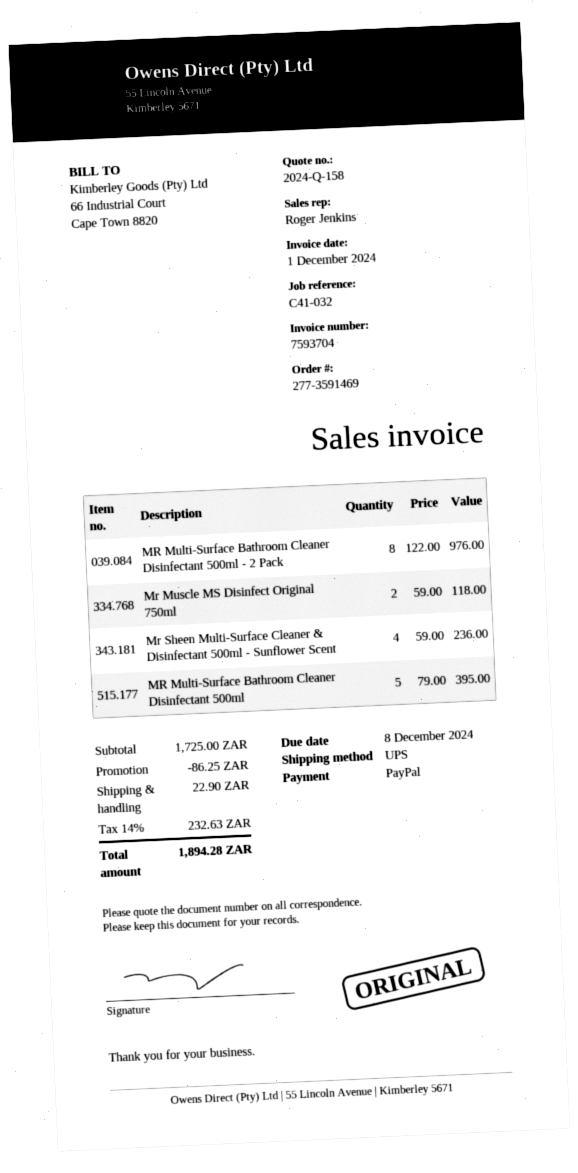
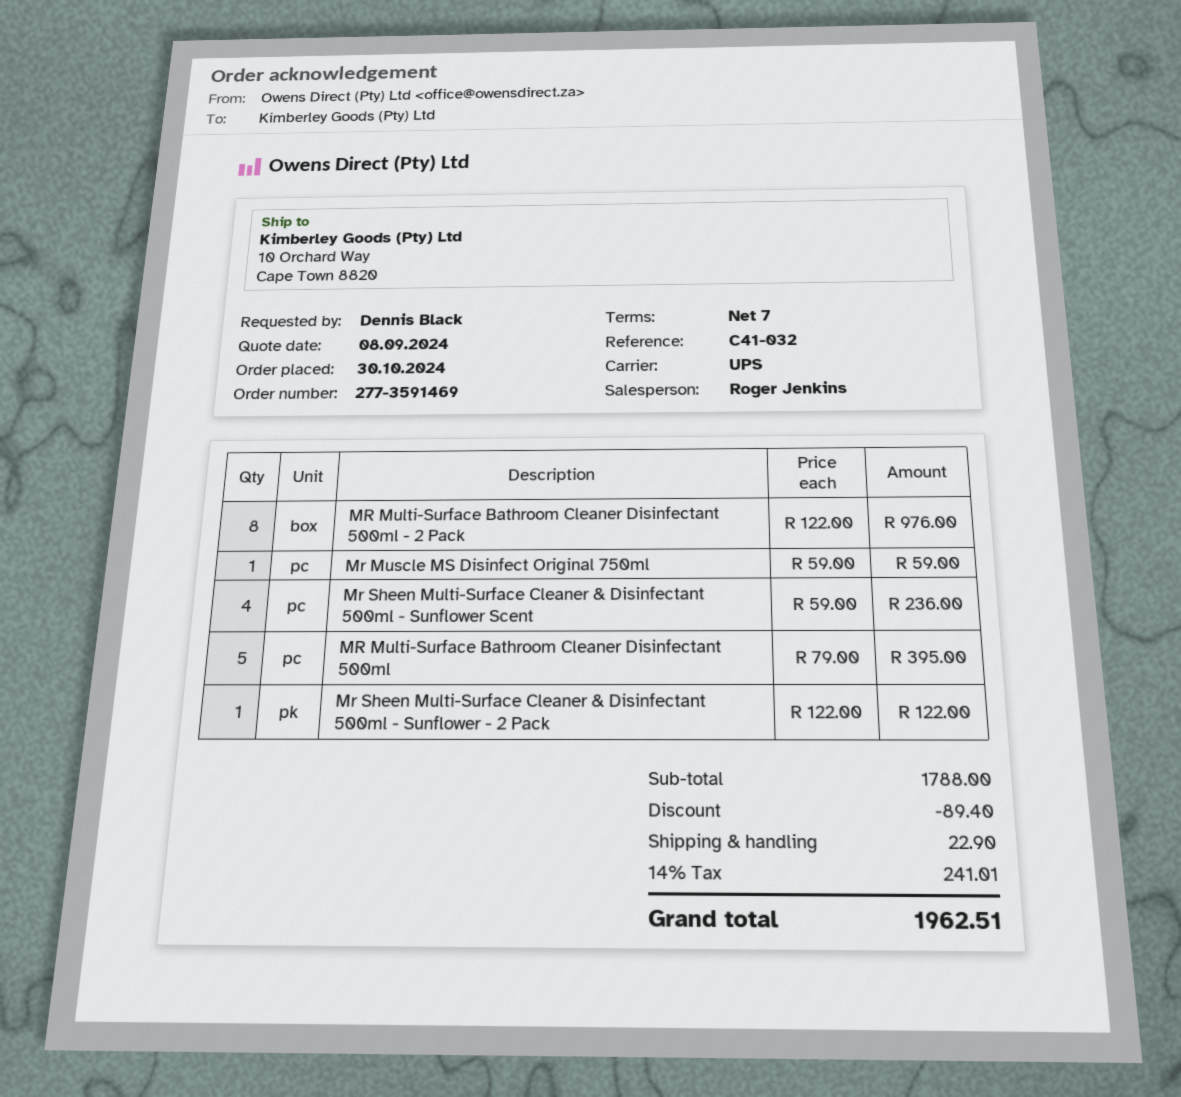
Mr Muscle MS Disinfect Original 750ml: 2 x 59.00 = 118.00 -> 1 x 59.00 = 59.00
Mr Sheen Multi-Surface Cleaner & Disinfectant 500ml - Sunflower - 2 Pack: none -> 1 x 122.00 = 122.00
subtotal: 1725.00 -> 1788.00
discount: 86.25 -> 89.40
tax: 14% = 232.63 -> 14% = 241.01
total: 1894.28 -> 1962.51

